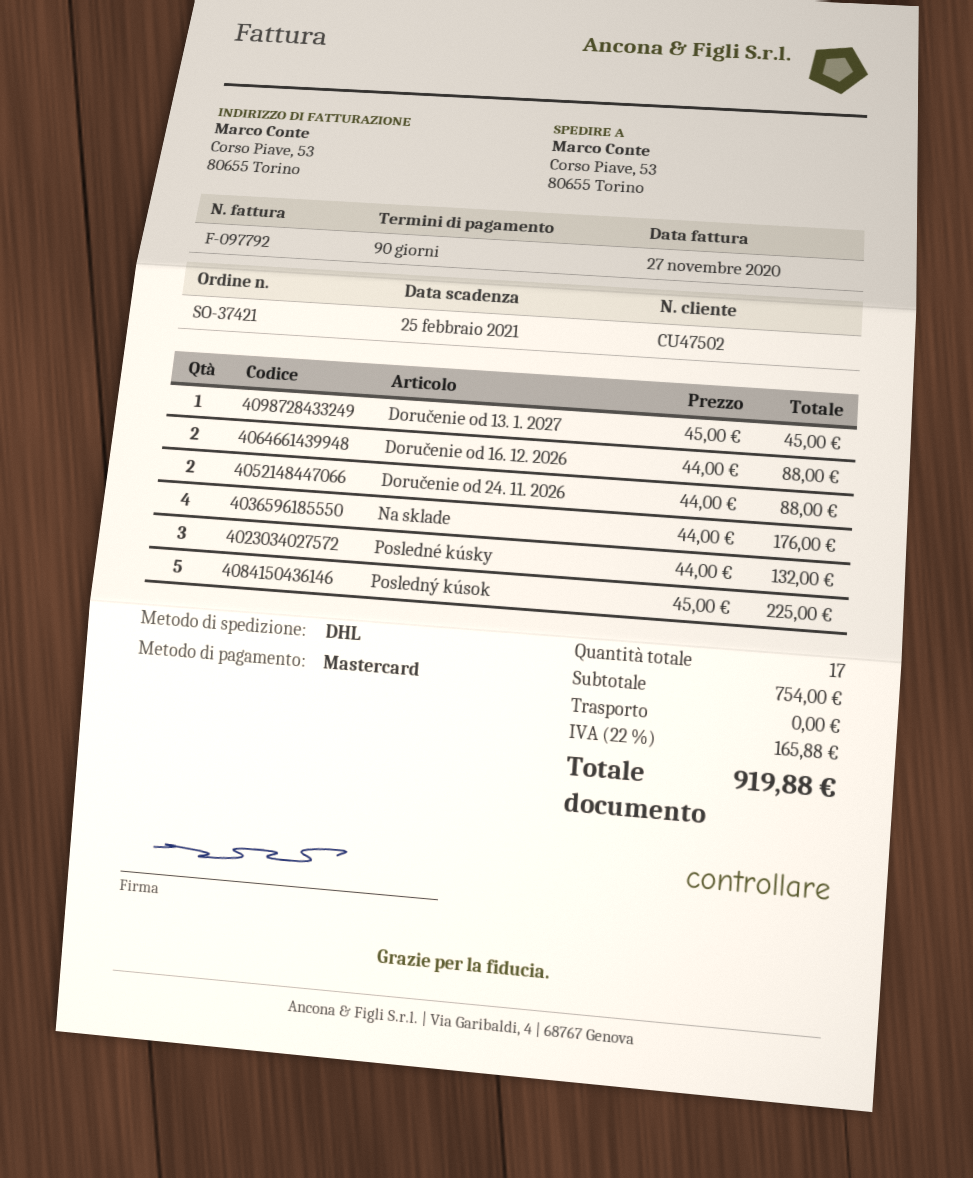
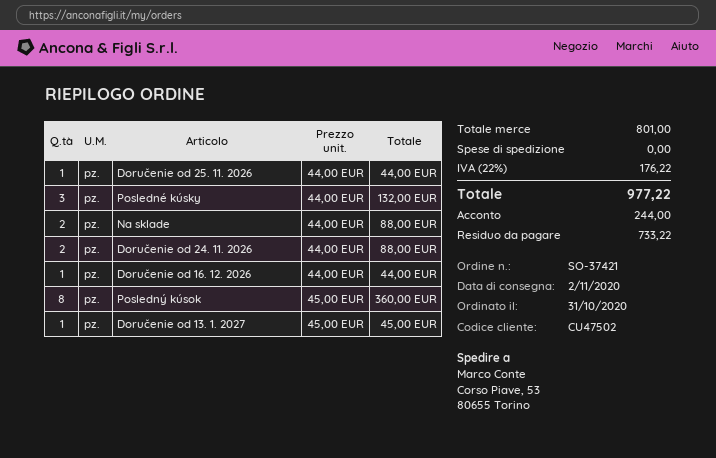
Doručenie od 16. 12. 2026: 2 x 44.00 = 88.00 -> 1 x 44.00 = 44.00
Na sklade: 4 x 44.00 = 176.00 -> 2 x 44.00 = 88.00
Posledný kúsok: 5 x 45.00 = 225.00 -> 8 x 45.00 = 360.00
Doručenie od 25. 11. 2026: none -> 1 x 44.00 = 44.00
subtotal: 754.00 -> 801.00
tax: 22% = 165.88 -> 22% = 176.22
total: 919.88 -> 977.22

